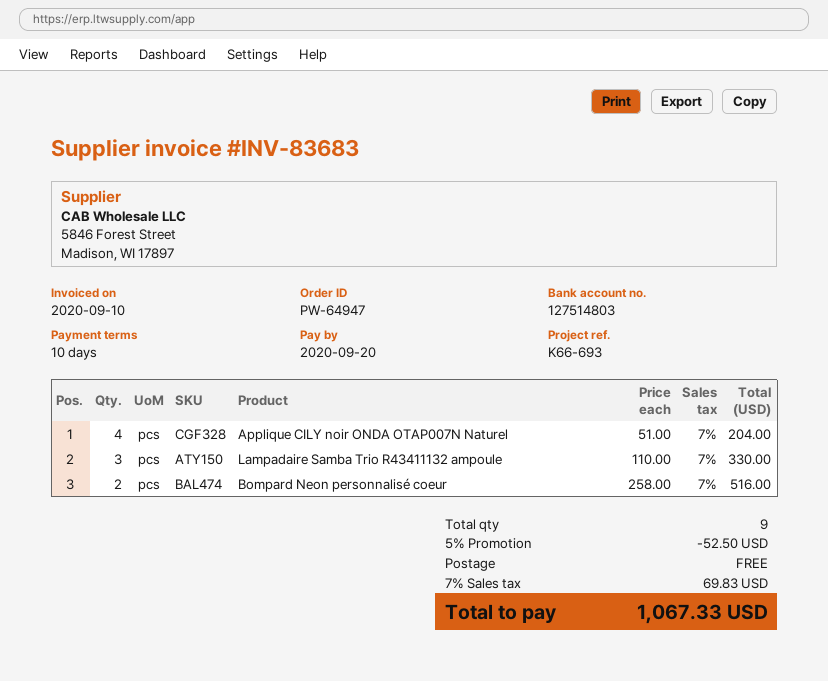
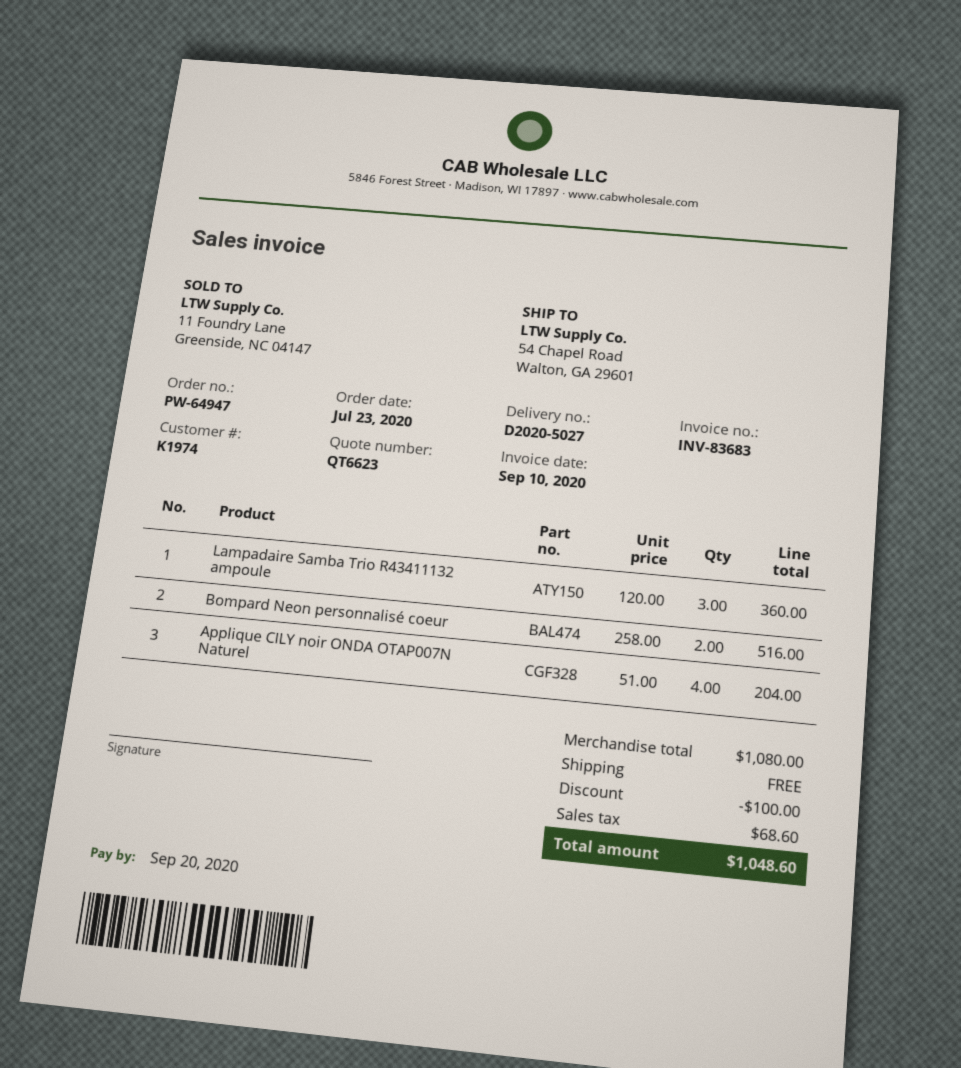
Lampadaire Samba Trio R43411132 ampoule: 3 x 110.00 = 330.00 -> 3 x 120.00 = 360.00
discount: 52.50 -> 100.00
tax: 69.83 -> 68.60
total: 1067.33 -> 1048.60

